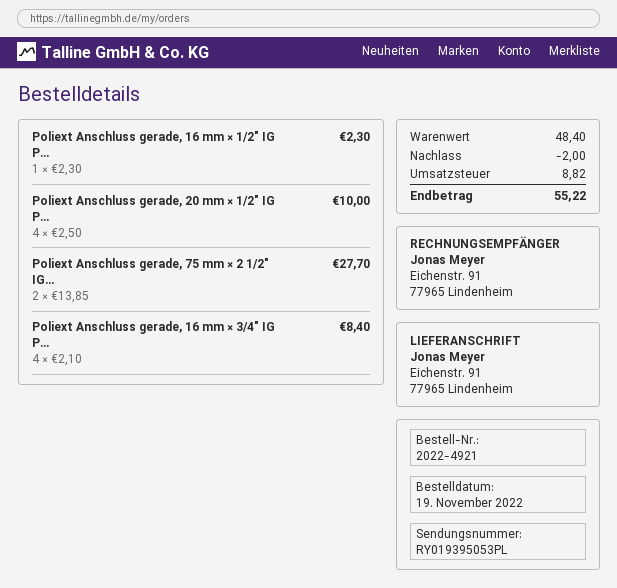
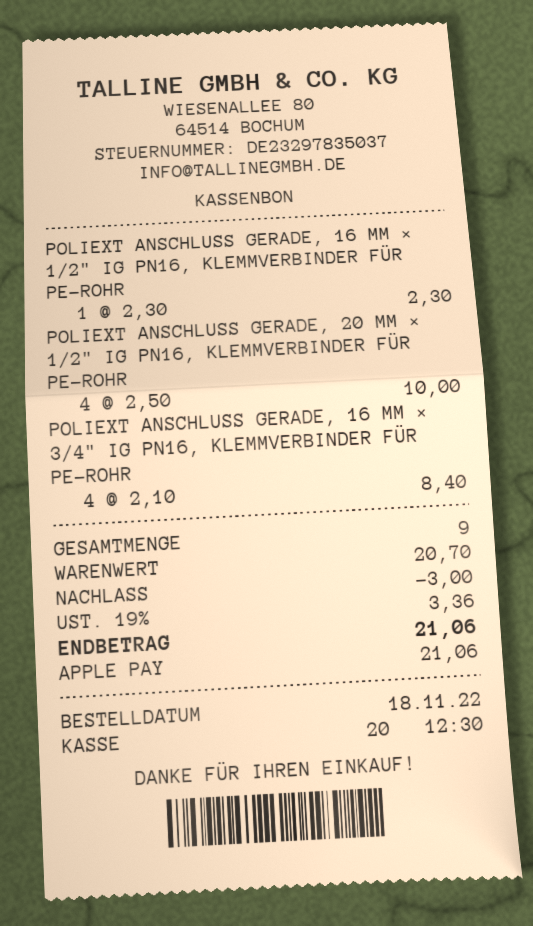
order date: 2022-11-19 -> 2022-11-18
Poliext Anschluss gerade, 75 mm × 2 1/2" IG...: 2 x 13.85 = 27.70 -> none
subtotal: 48.40 -> 20.70
discount: 2.00 -> 3.00
tax: 8.82 -> 3.36
total: 55.22 -> 21.06

